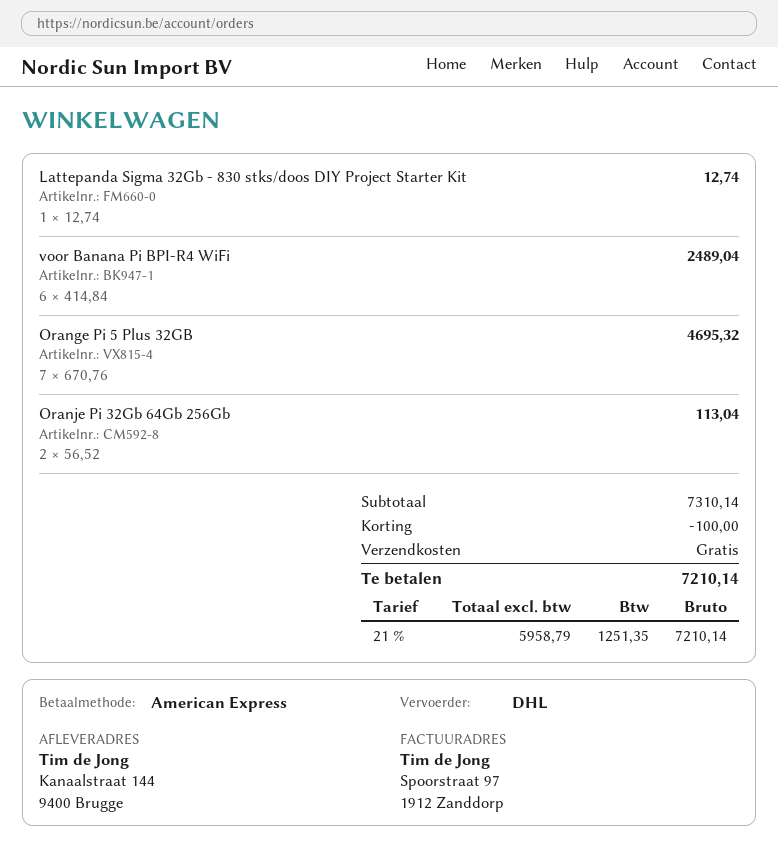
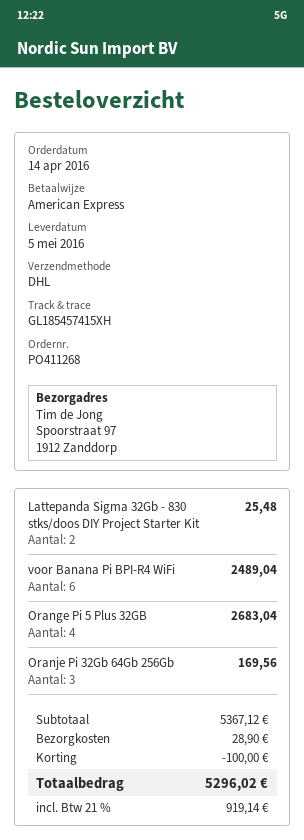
ship to: Kanaalstraat 144, 9400 Brugge -> Spoorstraat 97, 1912 Zanddorp
Lattepanda Sigma 32Gb - 830 stks/doos DIY Project Starter Kit: 1 for 12.74 -> 2 for 25.48
Orange Pi 5 Plus 32GB: 7 for 4695.32 -> 4 for 2683.04
Oranje Pi 32Gb 64Gb 256Gb: 2 for 113.04 -> 3 for 169.56
subtotal: 7310.14 -> 5367.12
shipping: 0.00 -> 28.90
tax: 21% = 1251.35 -> 21% = 919.14
total: 7210.14 -> 5296.02

